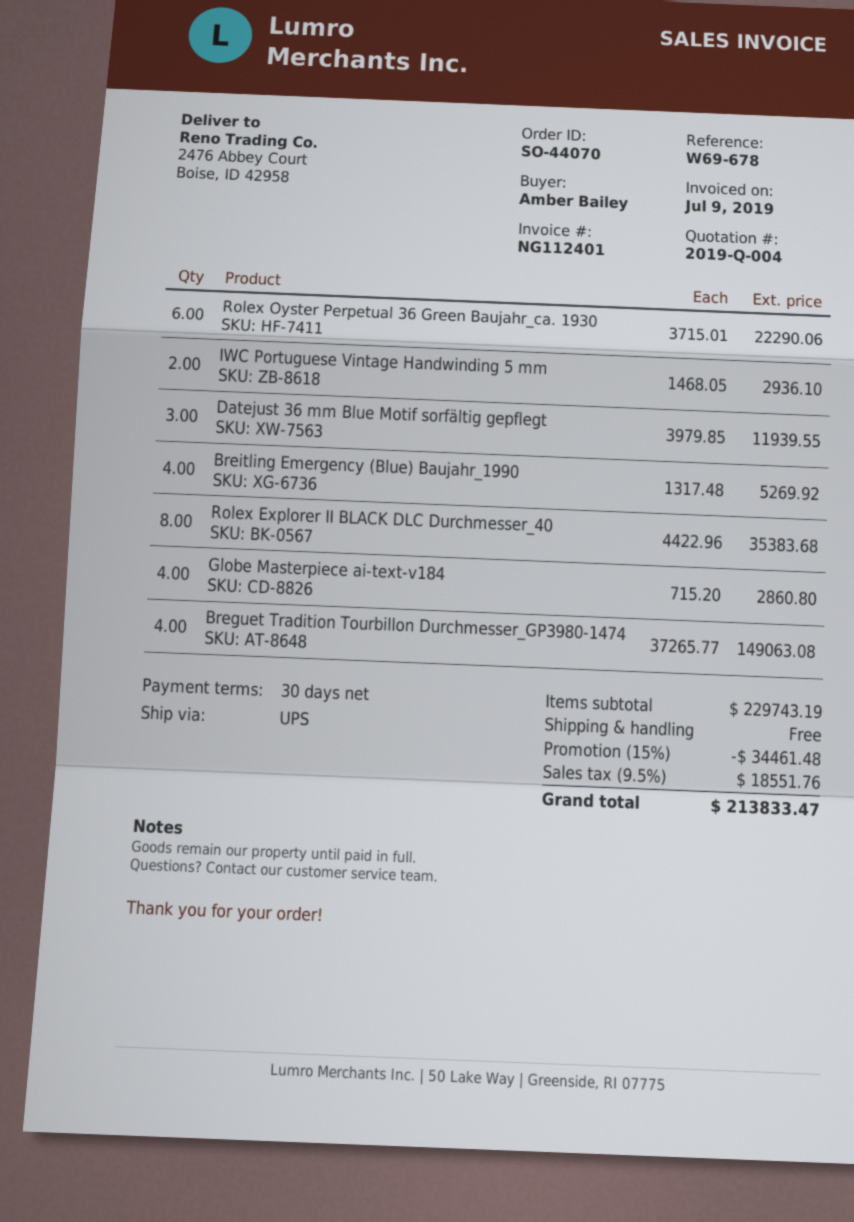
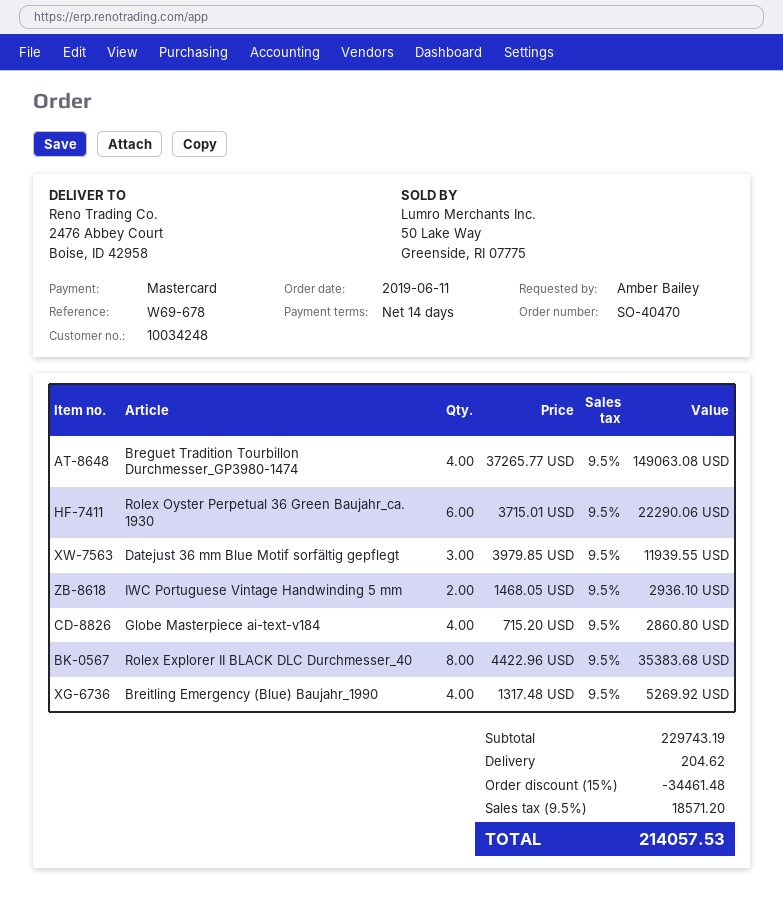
order number: SO-44070 -> SO-40470
payment terms: 30 days -> 14 days
shipping: 0.00 -> 204.62
tax: 9.5% = 18551.76 -> 9.5% = 18571.20
total: 213833.47 -> 214057.53

